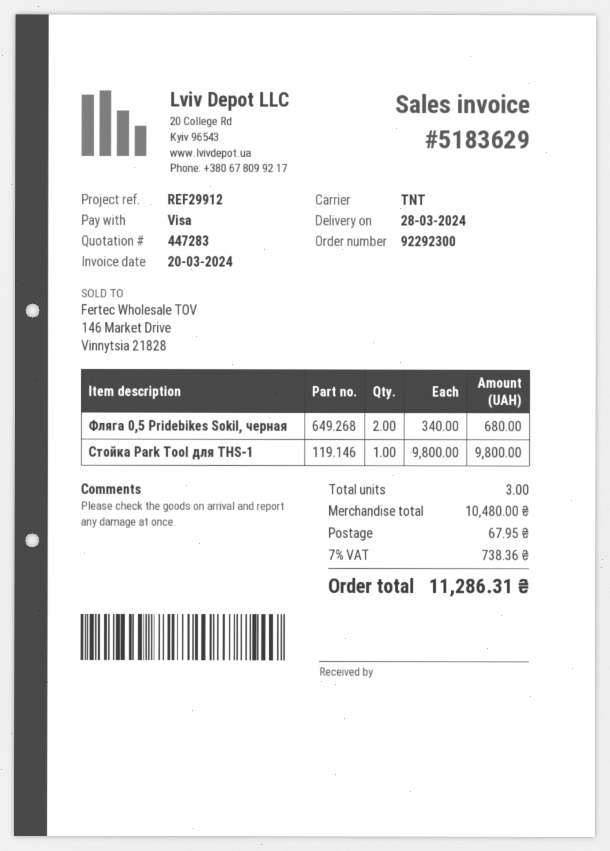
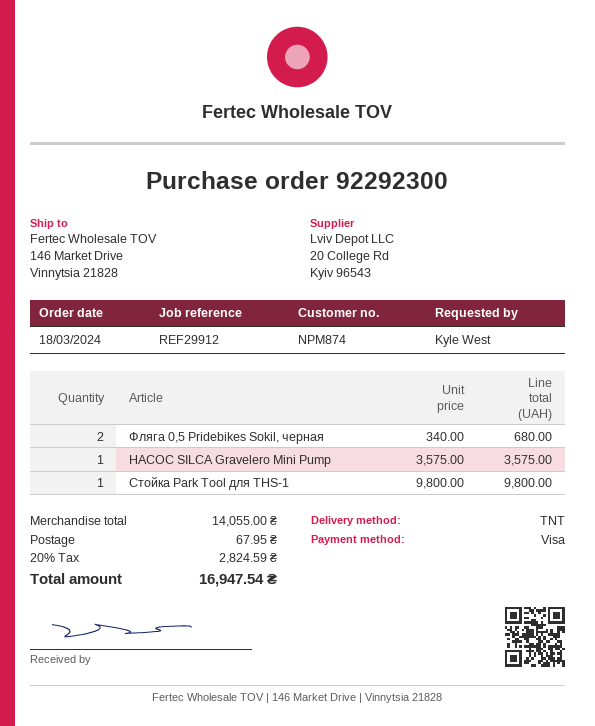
НАСОС SILCA Gravelero Mini Pump: none -> 1 x 3575.00 = 3575.00
subtotal: 10480.00 -> 14055.00
tax: 7% = 738.36 -> 20% = 2824.59
total: 11286.31 -> 16947.54

